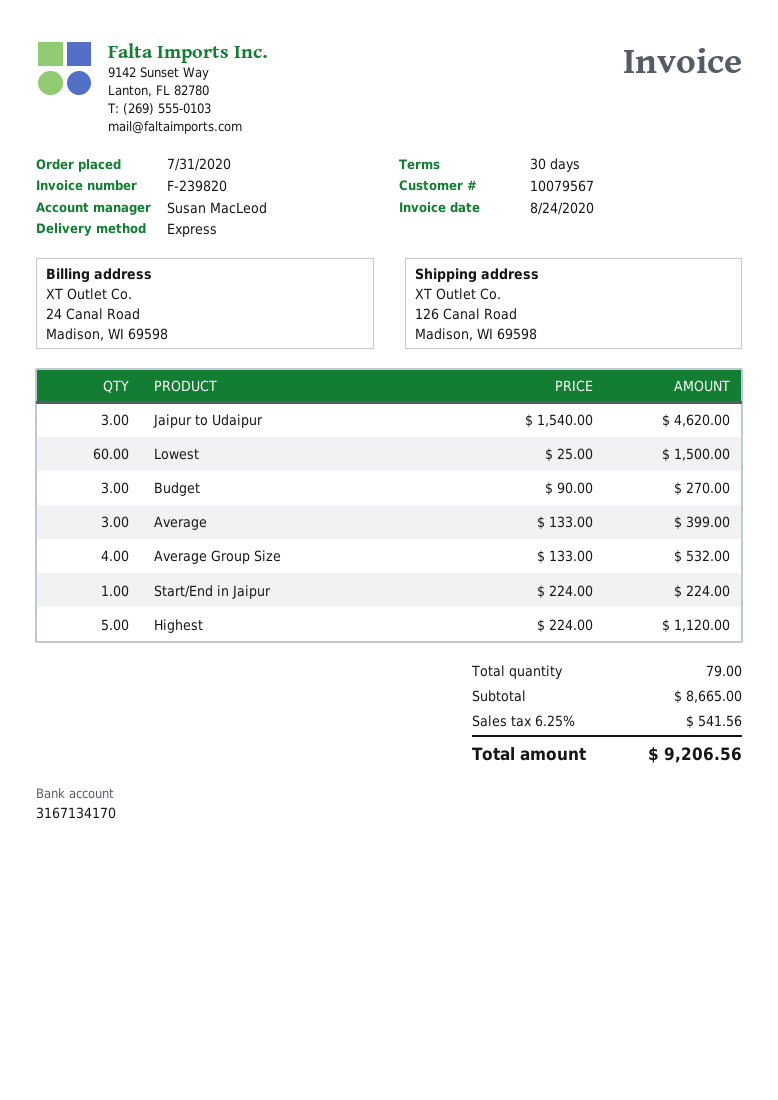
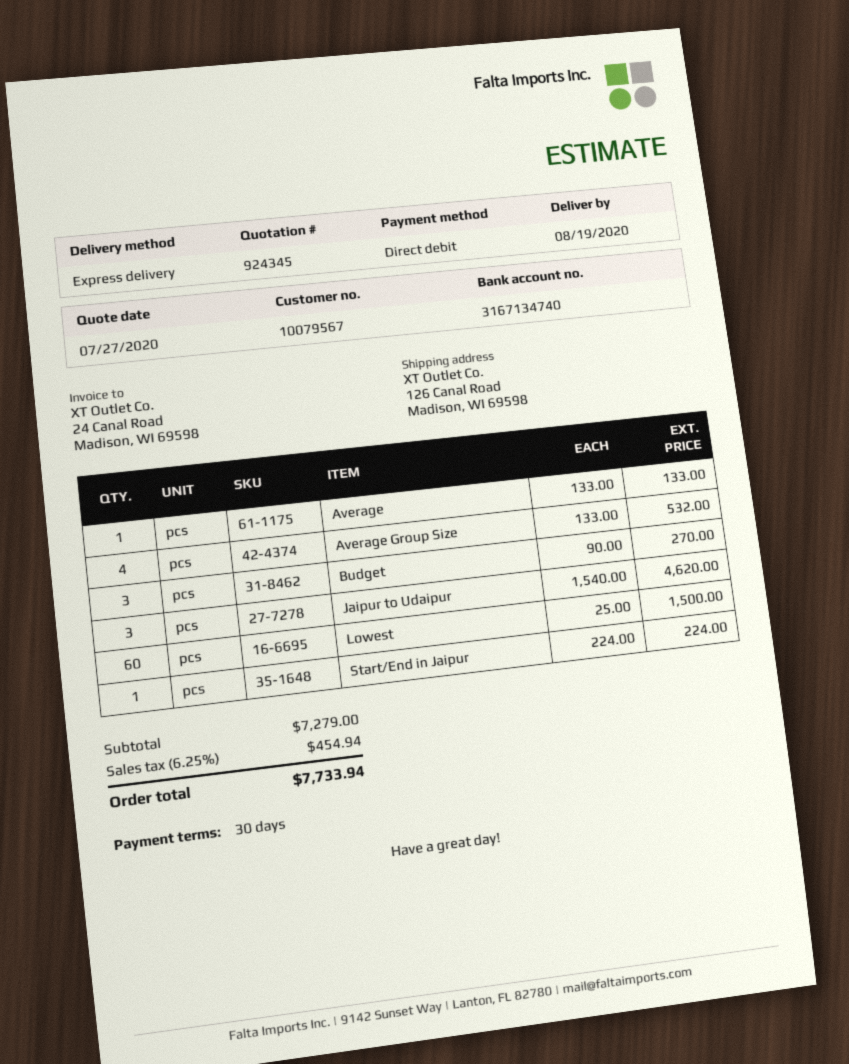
bank account: 3167134170 -> 3167134740
Average: 3 x 133.00 = 399.00 -> 1 x 133.00 = 133.00
Highest: 5 x 224.00 = 1120.00 -> none
subtotal: 8665.00 -> 7279.00
tax: 6.25% = 541.56 -> 6.25% = 454.94
total: 9206.56 -> 7733.94

